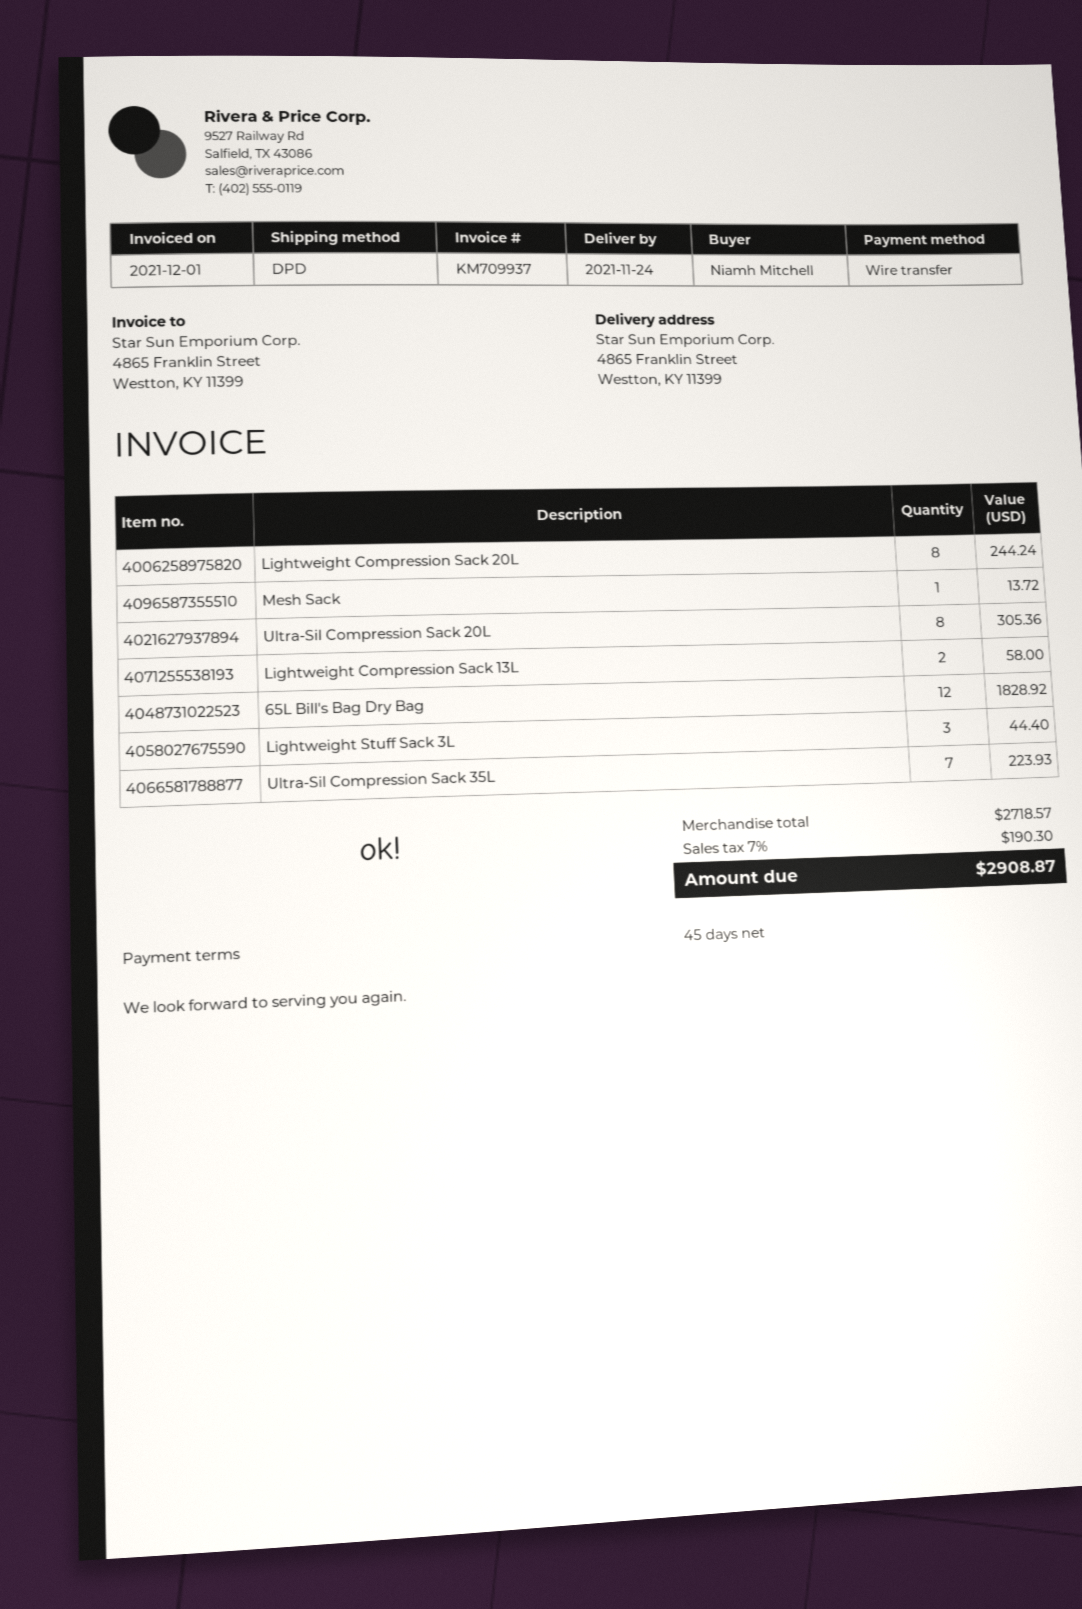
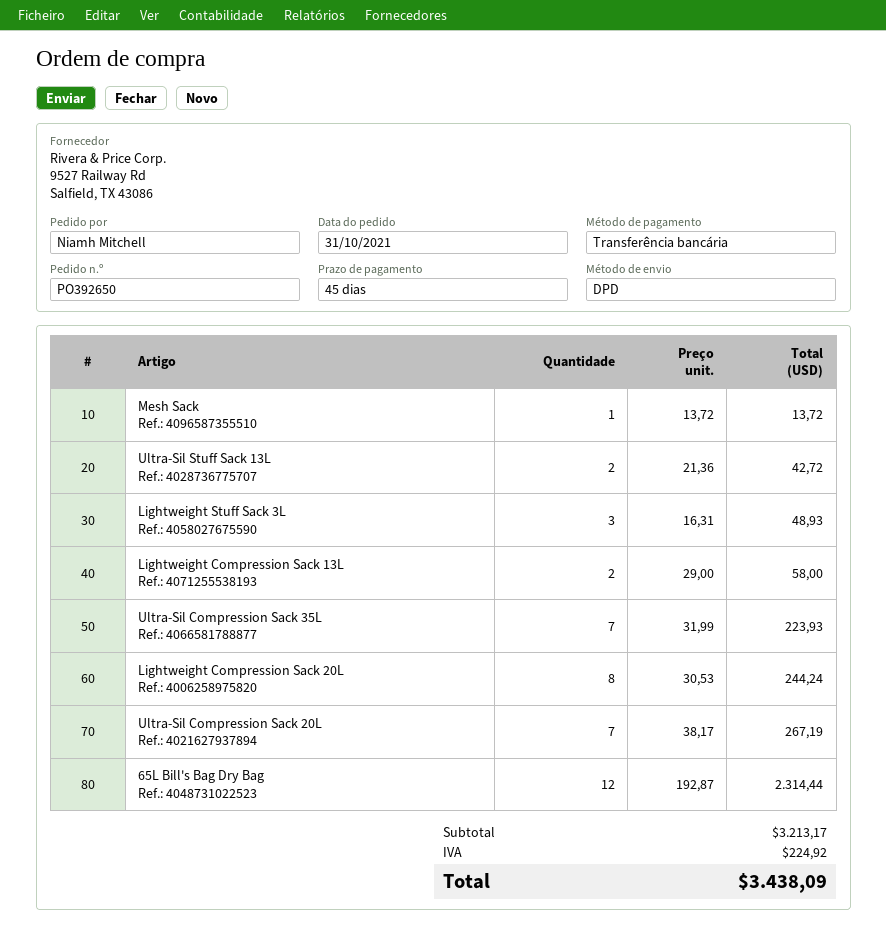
Ultra-Sil Compression Sack 20L: 8 for 305.36 -> 7 for 267.19
65L Bill's Bag Dry Bag: 12 for 1828.92 -> 12 for 2314.44
Lightweight Stuff Sack 3L: 3 for 44.40 -> 3 for 48.93
Ultra-Sil Stuff Sack 13L: none -> 2 for 42.72
subtotal: 2718.57 -> 3213.17
tax: 190.30 -> 224.92
total: 2908.87 -> 3438.09

